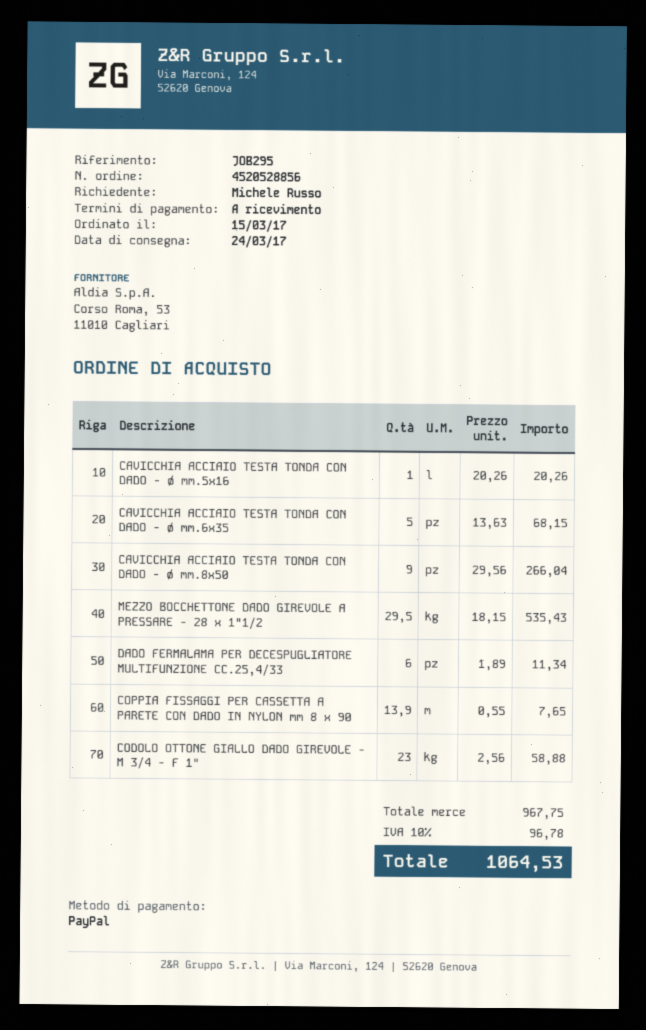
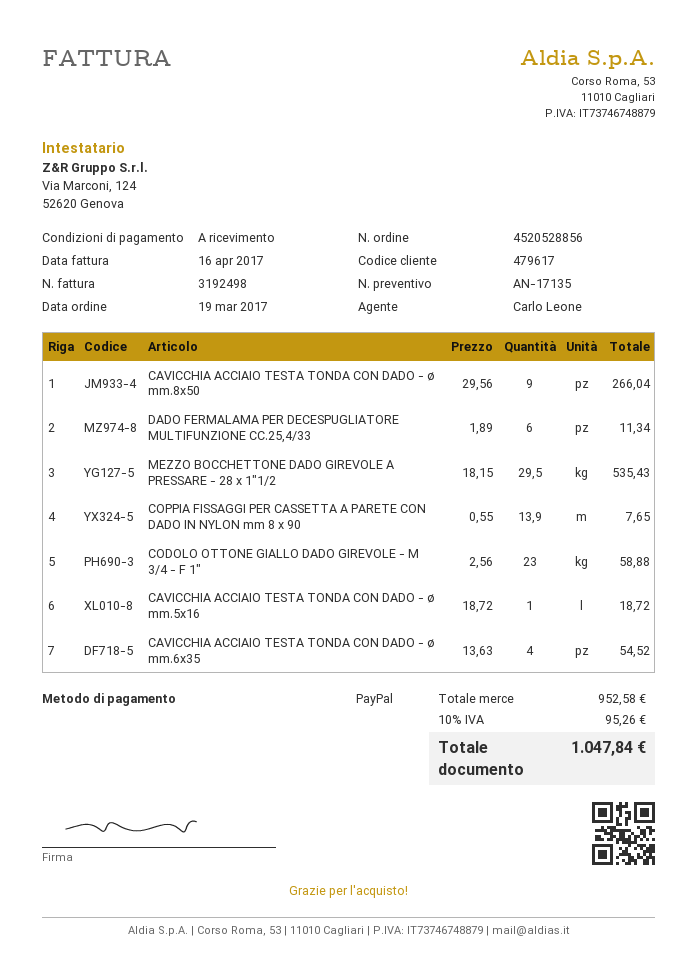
order date: 2017-03-15 -> 2017-03-19
CAVICCHIA ACCIAIO TESTA TONDA CON DADO - ø mm.5x16: 1 x 20.26 = 20.26 -> 1 x 18.72 = 18.72
CAVICCHIA ACCIAIO TESTA TONDA CON DADO - ø mm.6x35: 5 x 13.63 = 68.15 -> 4 x 13.63 = 54.52
subtotal: 967.75 -> 952.58
tax: 10% = 96.78 -> 10% = 95.26
total: 1064.53 -> 1047.84

